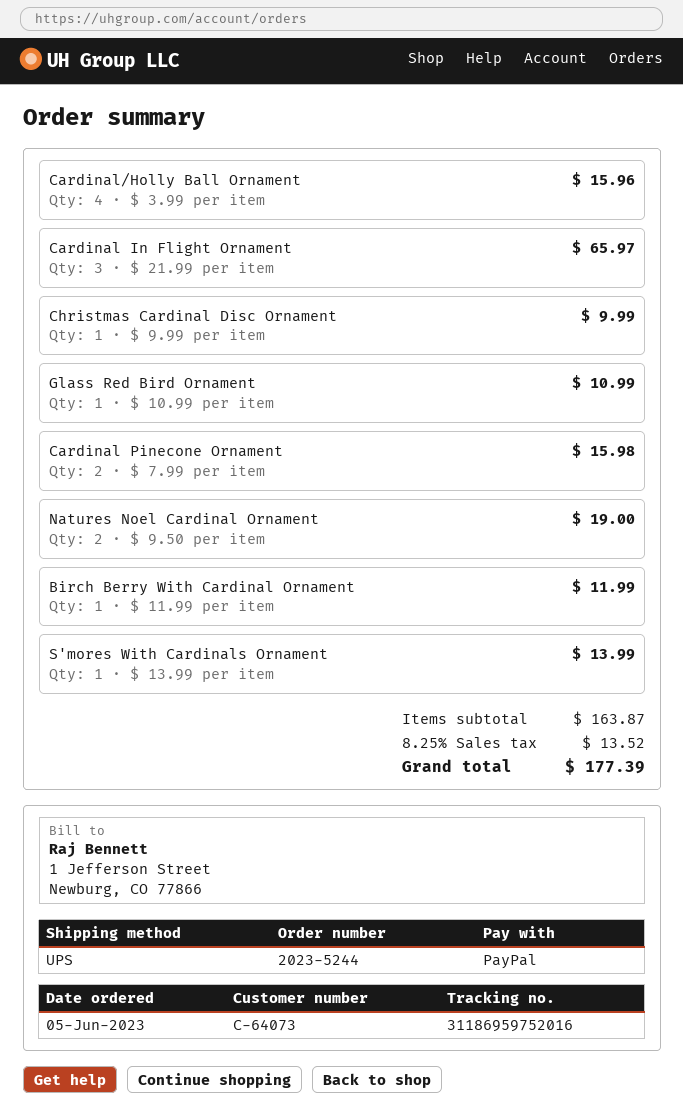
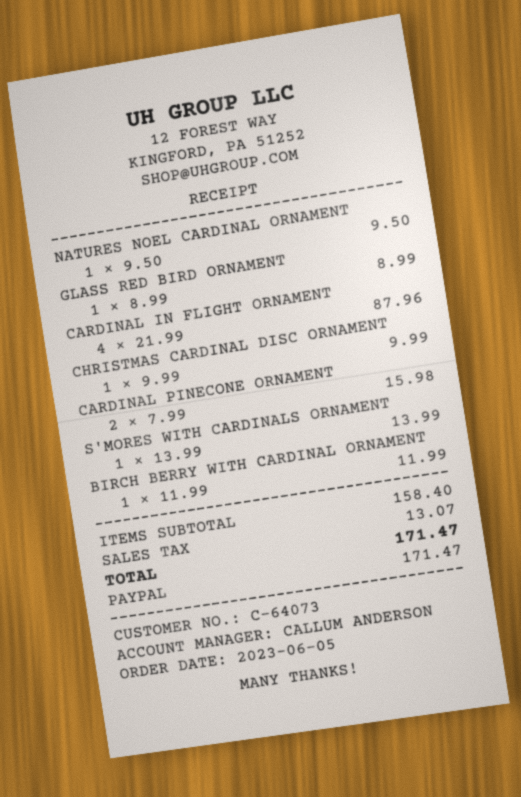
Cardinal/Holly Ball Ornament: 4 x 3.99 = 15.96 -> none
Cardinal In Flight Ornament: 3 x 21.99 = 65.97 -> 4 x 21.99 = 87.96
Glass Red Bird Ornament: 1 x 10.99 = 10.99 -> 1 x 8.99 = 8.99
Natures Noel Cardinal Ornament: 2 x 9.50 = 19.00 -> 1 x 9.50 = 9.50
subtotal: 163.87 -> 158.40
tax: 13.52 -> 13.07
total: 177.39 -> 171.47

